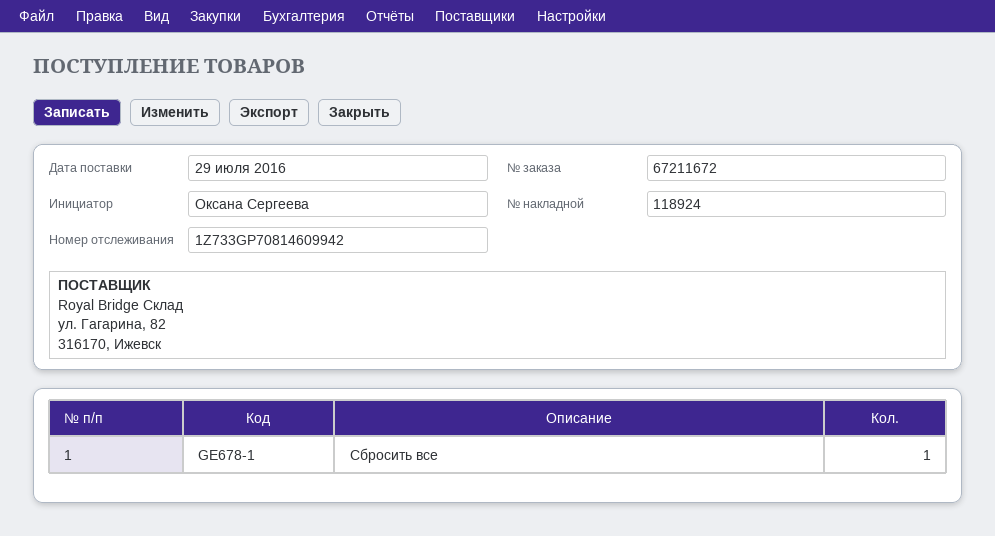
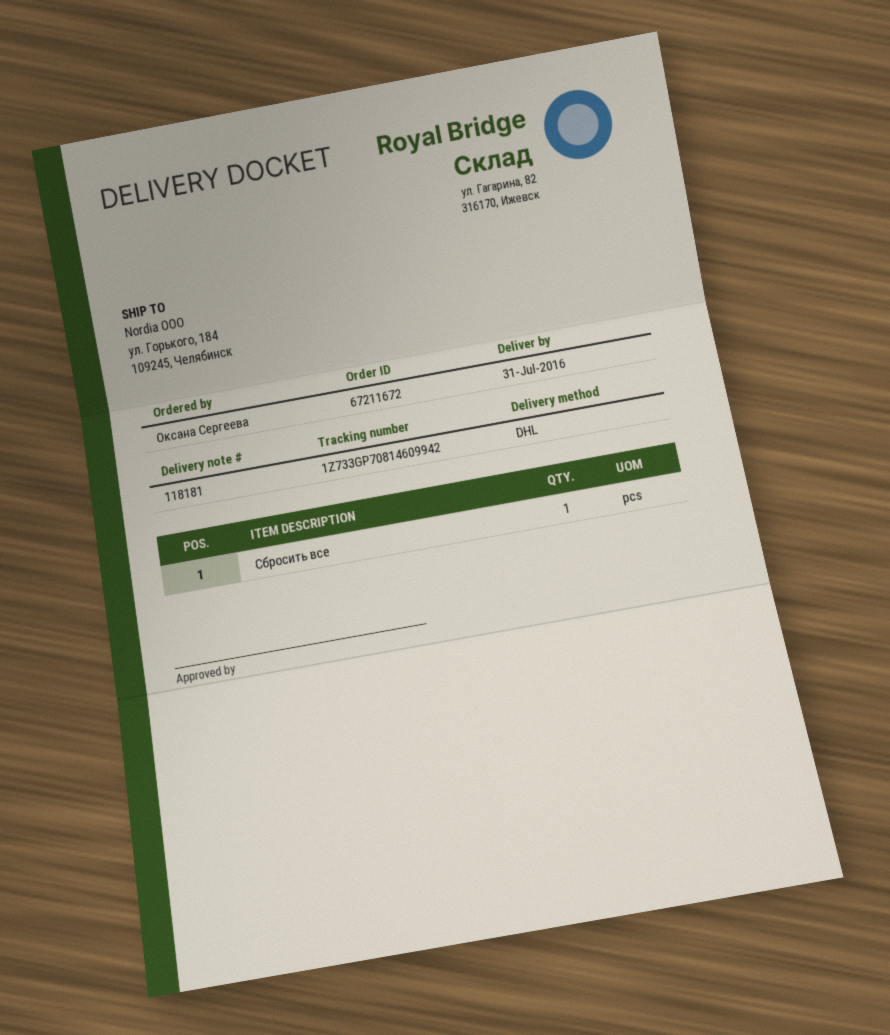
delivery note number: 118924 -> 118181
delivery date: 2016-07-29 -> 2016-07-31

